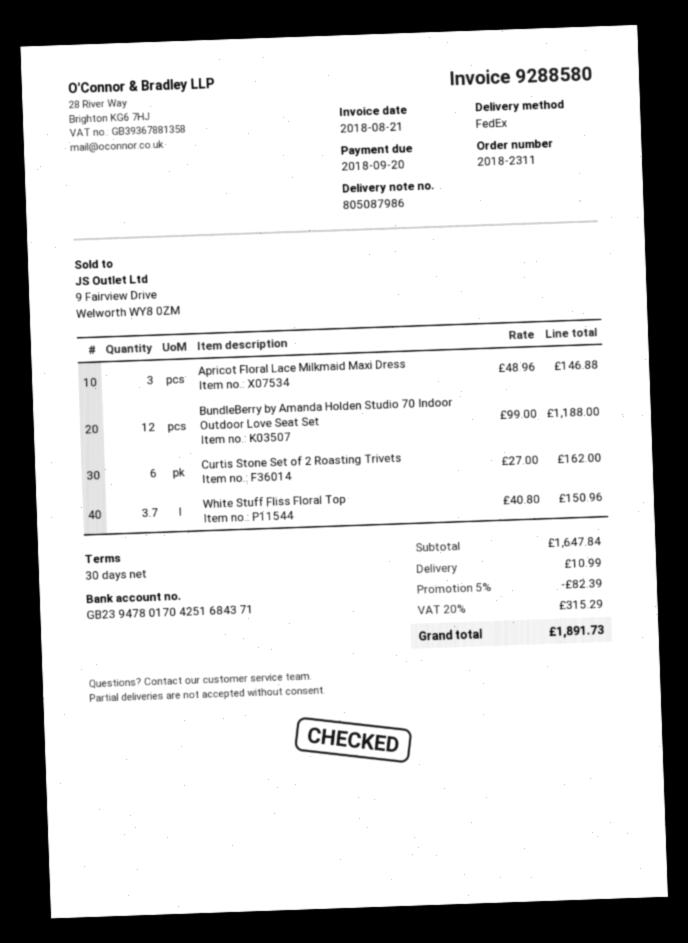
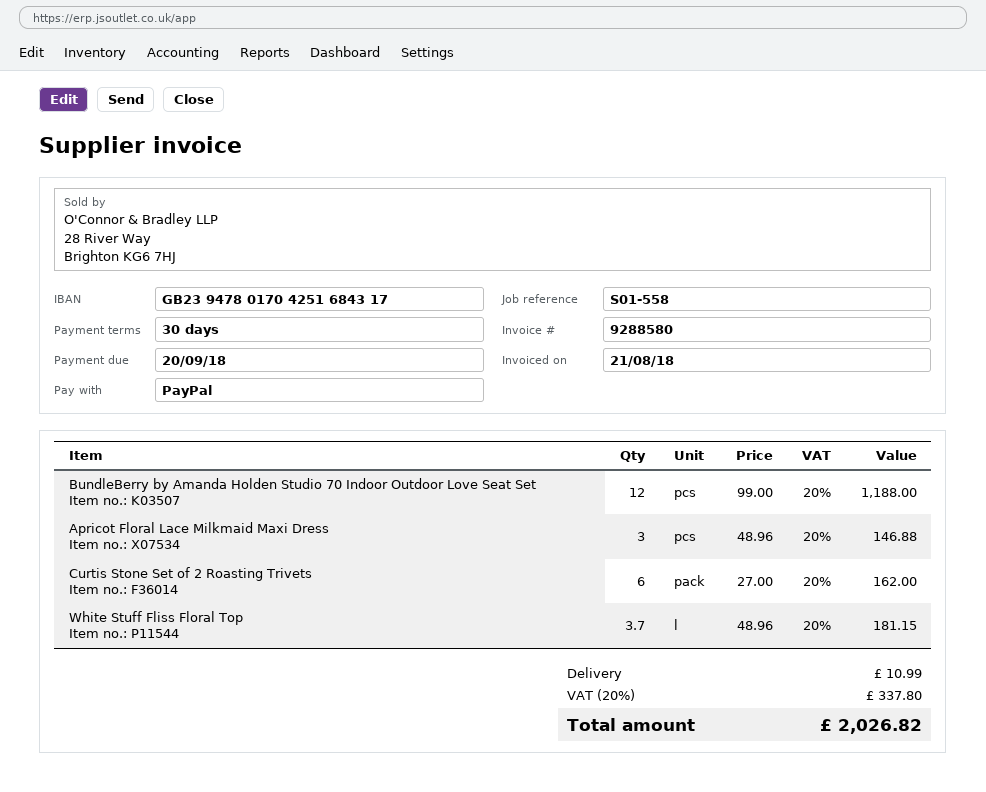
bank account: GB23947801704251684371 -> GB23947801704251684317
White Stuff Fliss Floral Top: 3.7 x 40.80 = 150.96 -> 3.7 x 48.96 = 181.15
discount: 5% = 82.39 -> none
tax: 20% = 315.29 -> 20% = 337.80
total: 1891.73 -> 2026.82

